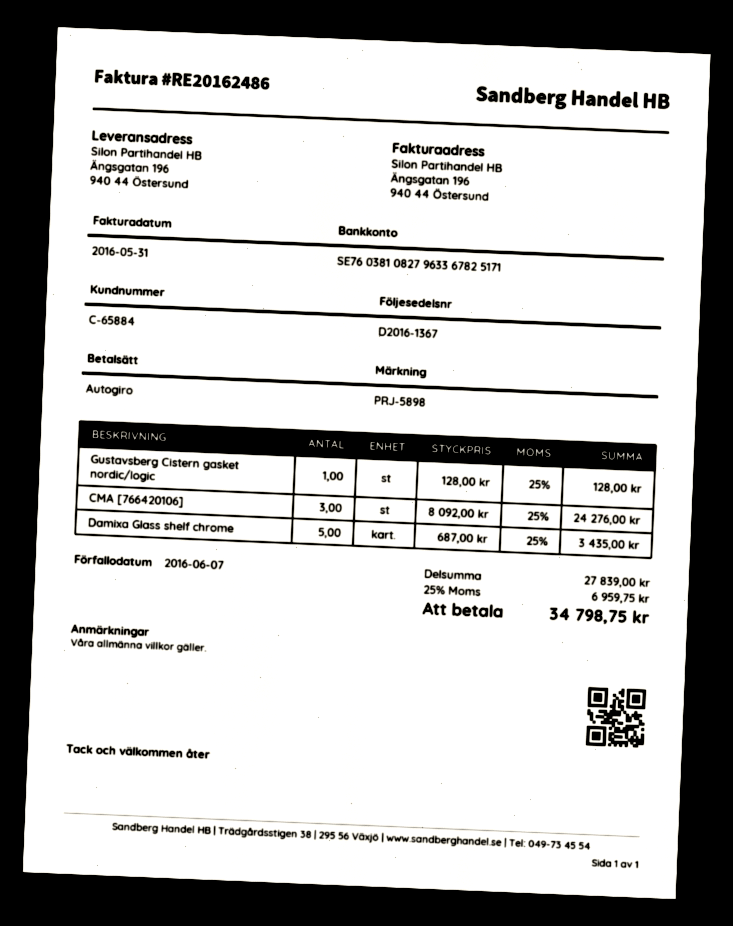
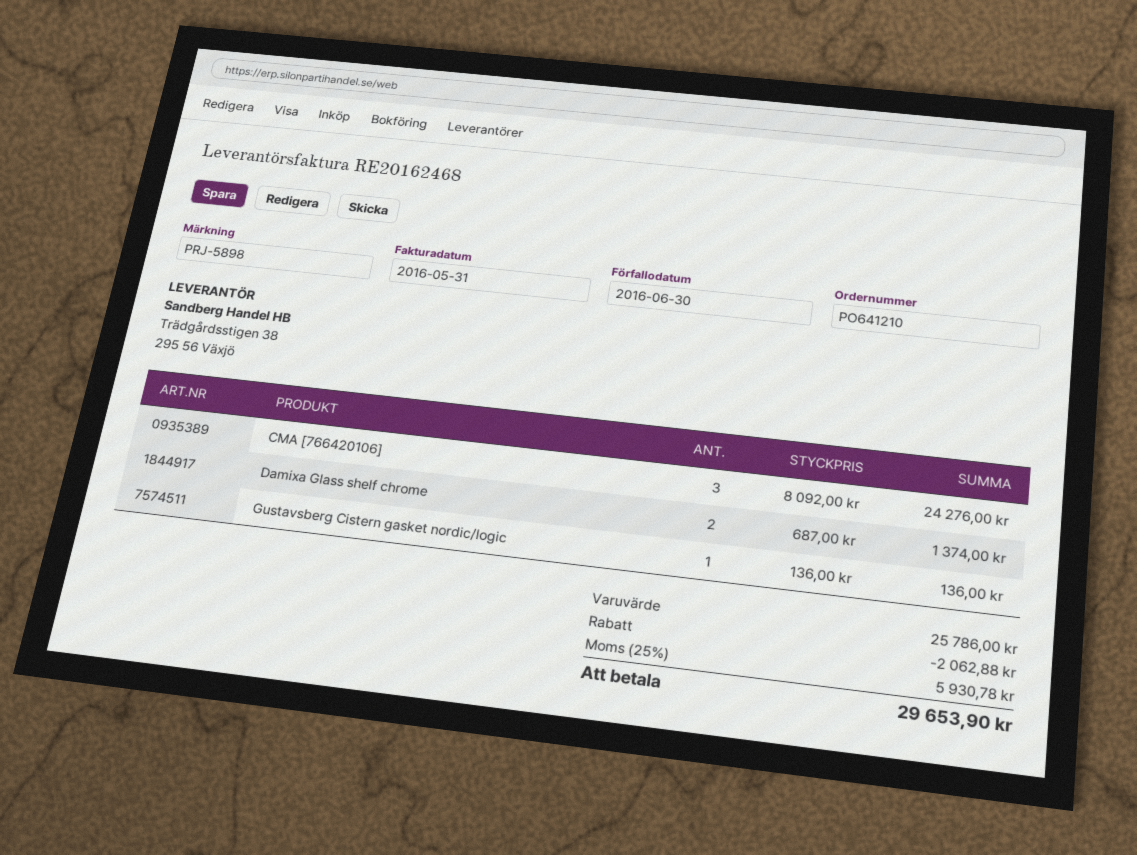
invoice number: RE20162486 -> RE20162468
due date: 2016-06-07 -> 2016-06-30
Gustavsberg Cistern gasket nordic/logic: 1 x 128.00 = 128.00 -> 1 x 136.00 = 136.00
Damixa Glass shelf chrome: 5 x 687.00 = 3435.00 -> 2 x 687.00 = 1374.00
subtotal: 27839.00 -> 25786.00
discount: none -> 2062.88
tax: 25% = 6959.75 -> 25% = 5930.78
total: 34798.75 -> 29653.90

